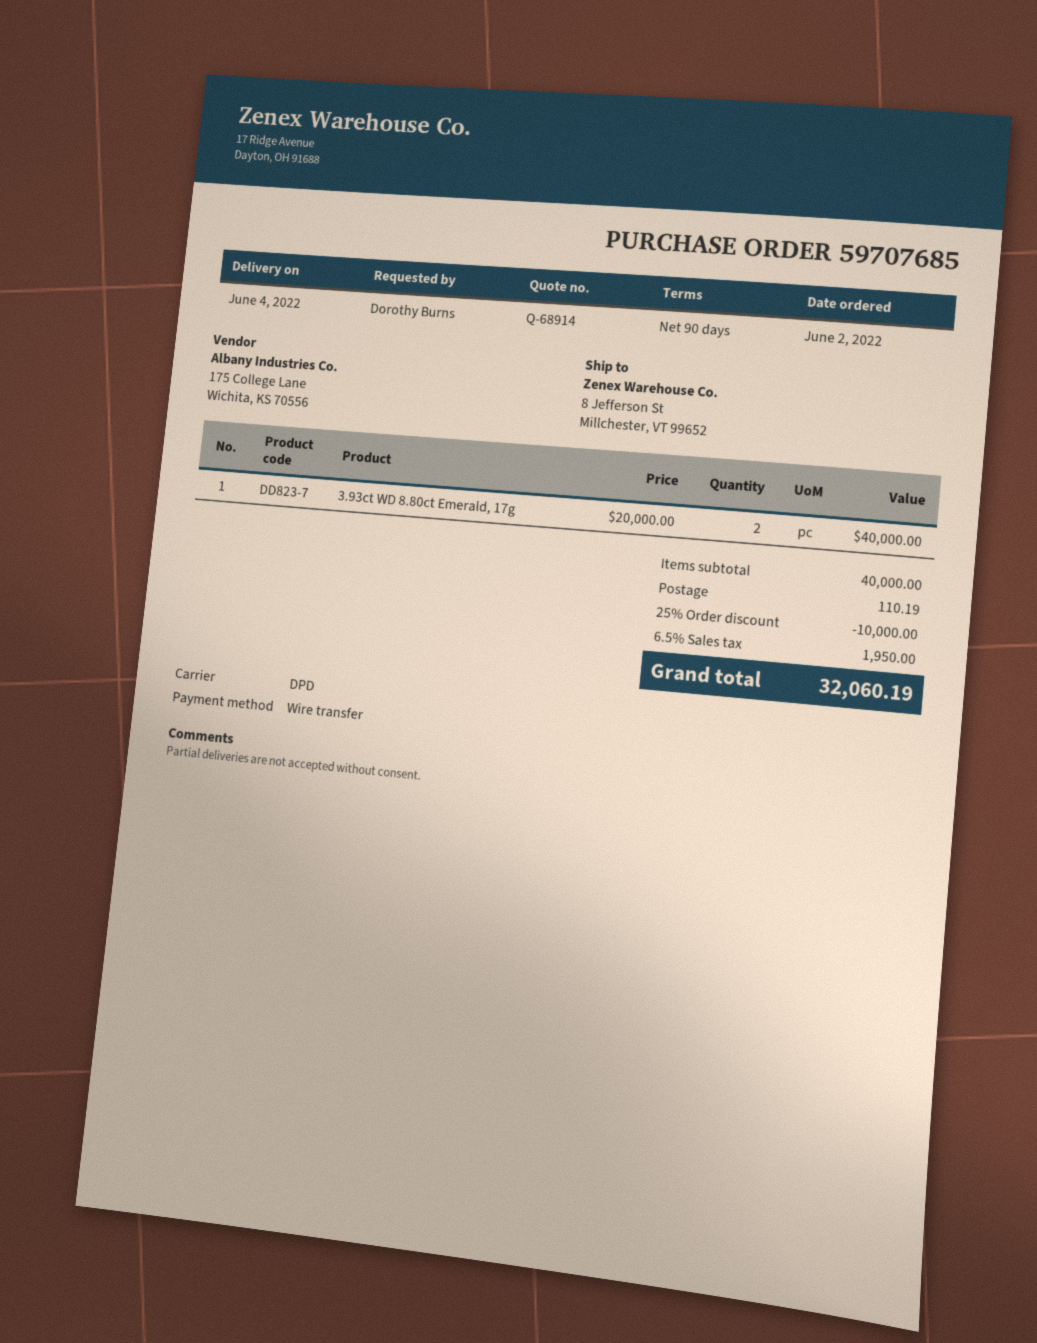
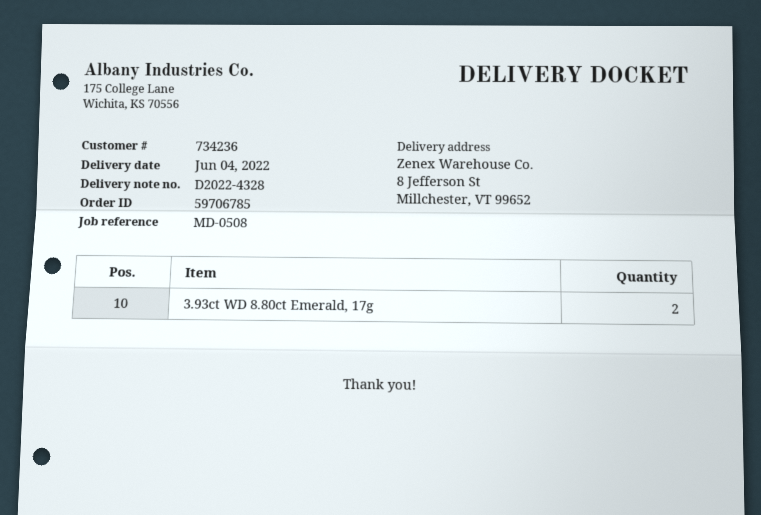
order number: 59707685 -> 59706785

